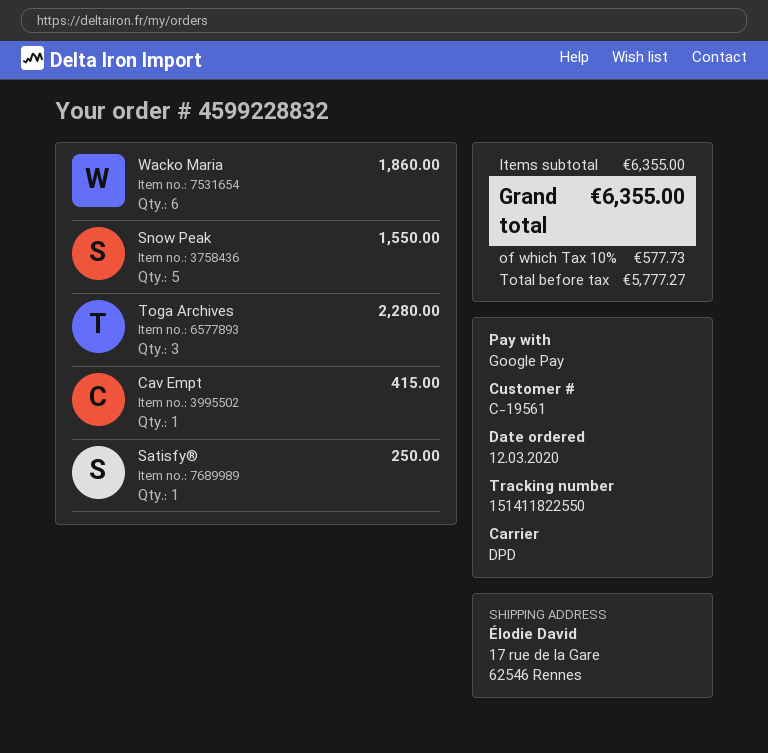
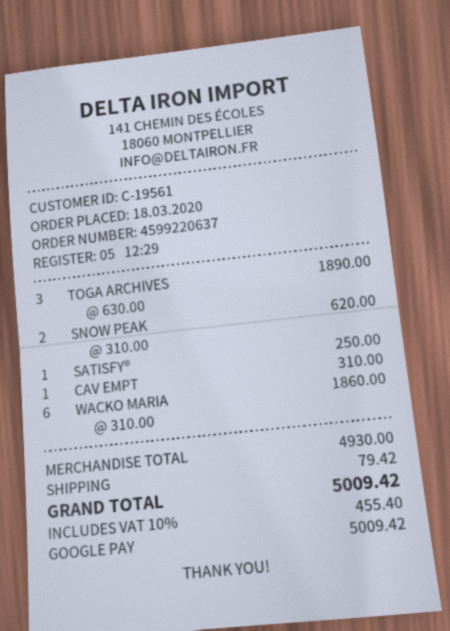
order number: 4599228832 -> 4599220637
order date: 2020-03-12 -> 2020-03-18
Snow Peak: 5 for 1550.00 -> 2 for 620.00
Toga Archives: 3 for 2280.00 -> 3 for 1890.00
Cav Empt: 1 for 415.00 -> 1 for 310.00
subtotal: 6355.00 -> 4930.00
shipping: none -> 79.42
tax: 10% = 577.73 -> 10% = 455.40
total: 6355.00 -> 5009.42

